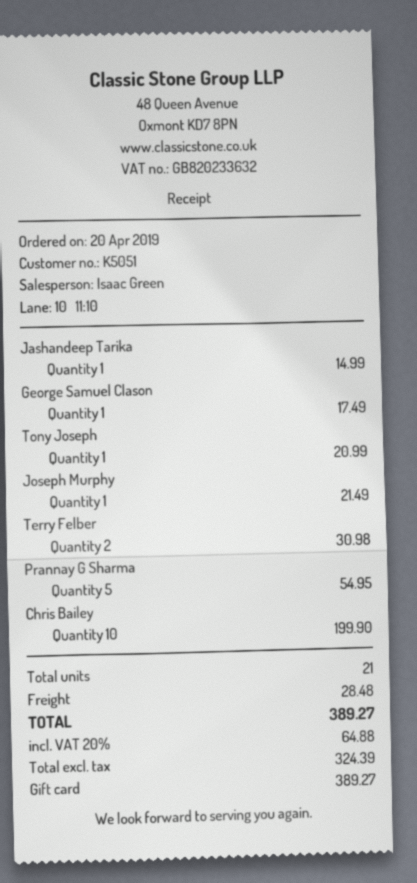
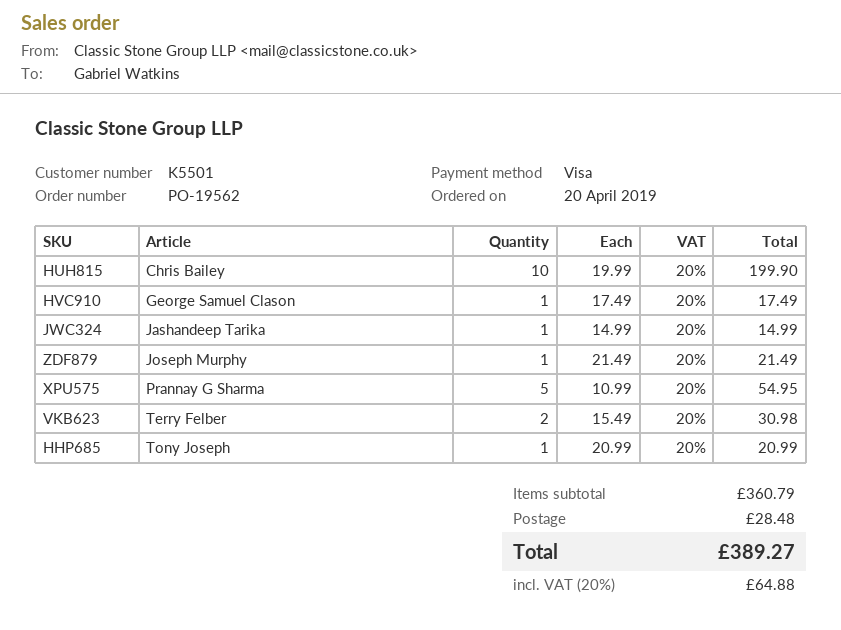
customer number: K5051 -> K5501
payment method: gift card -> Visa

